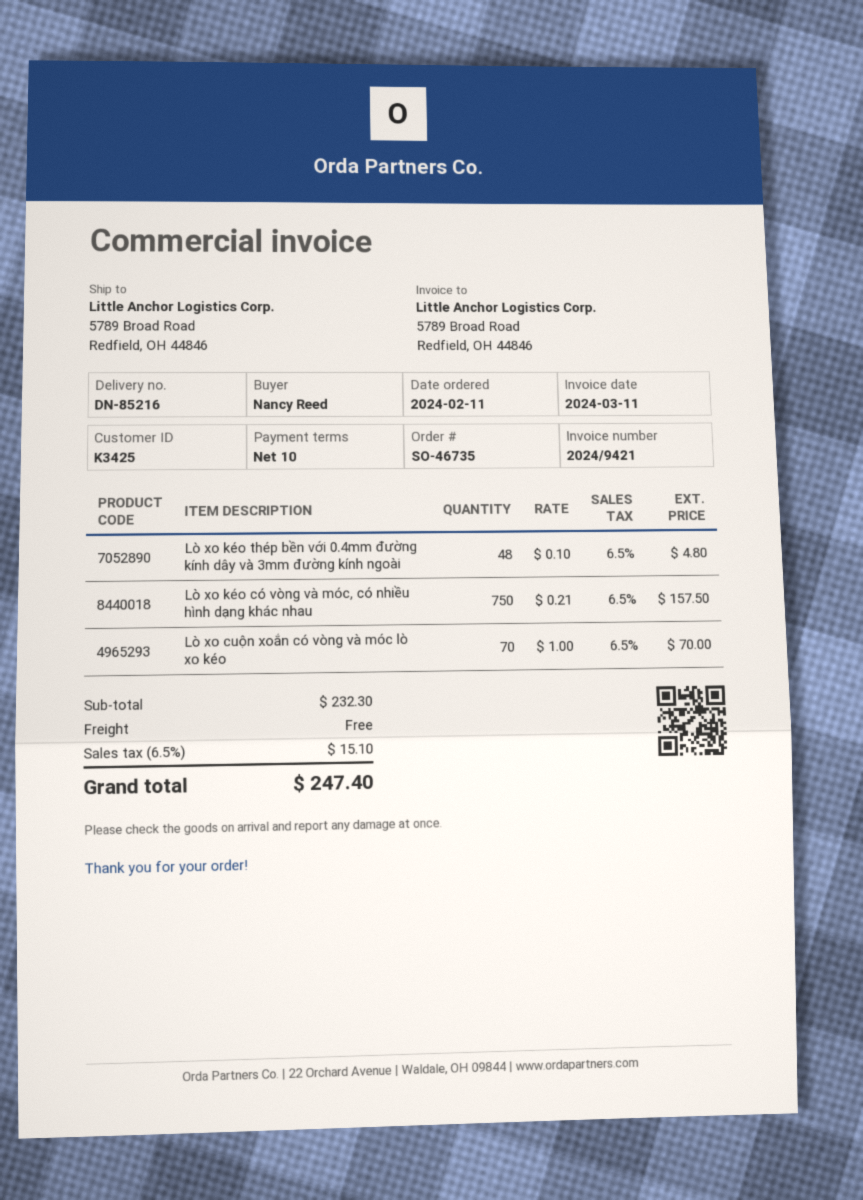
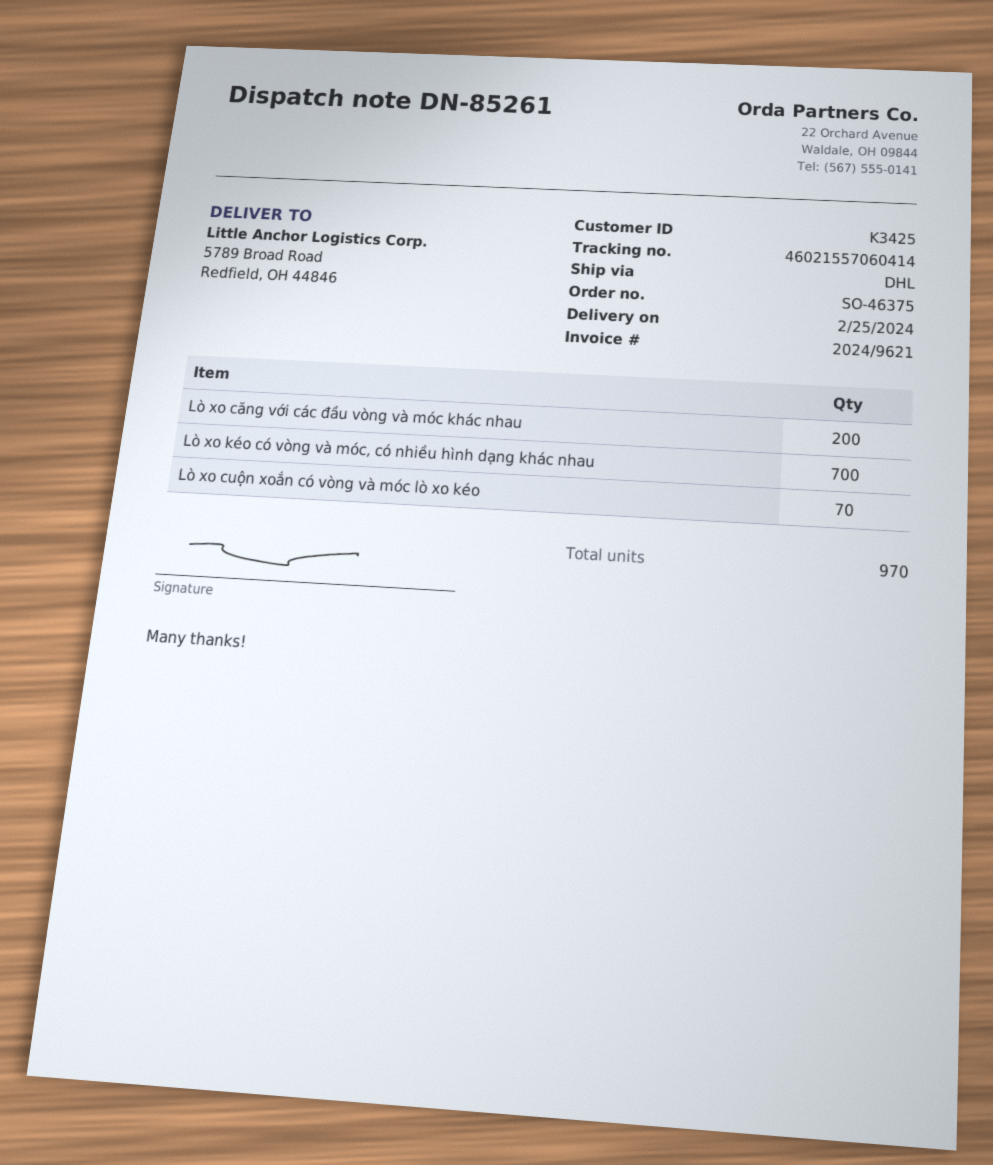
order number: SO-46735 -> SO-46375
delivery note number: DN-85216 -> DN-85261
invoice number: 2024/9421 -> 2024/9621
Lò xo kéo thép bền với 0.4mm đường kính dây và 3mm đường kính ngoài: 48 -> none
Lò xo kéo có vòng và móc, có nhiều hình dạng khác nhau: 750 -> 700
Lò xo căng với các đầu vòng và móc khác nhau: none -> 200

